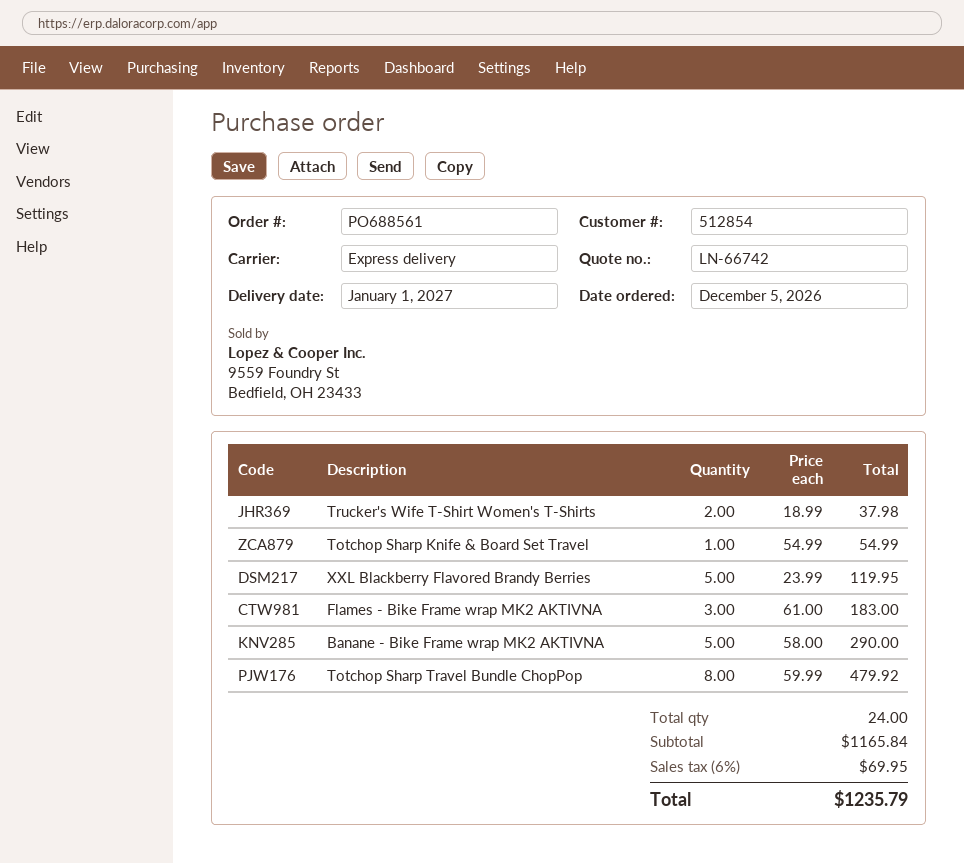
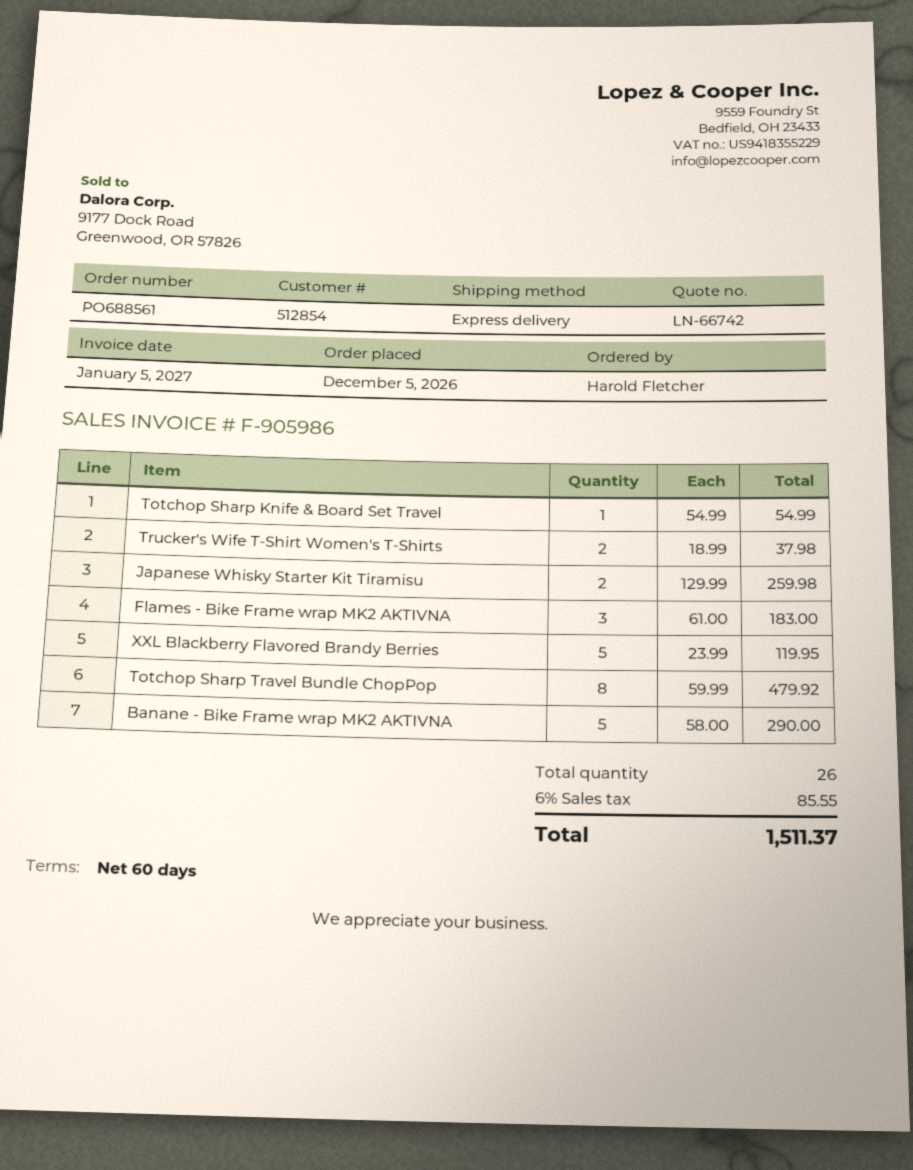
Japanese Whisky Starter Kit Tiramisu: none -> 2 x 129.99 = 259.98
total quantity: 24 -> 26
tax: 6% = 69.95 -> 6% = 85.55
total: 1235.79 -> 1511.37

